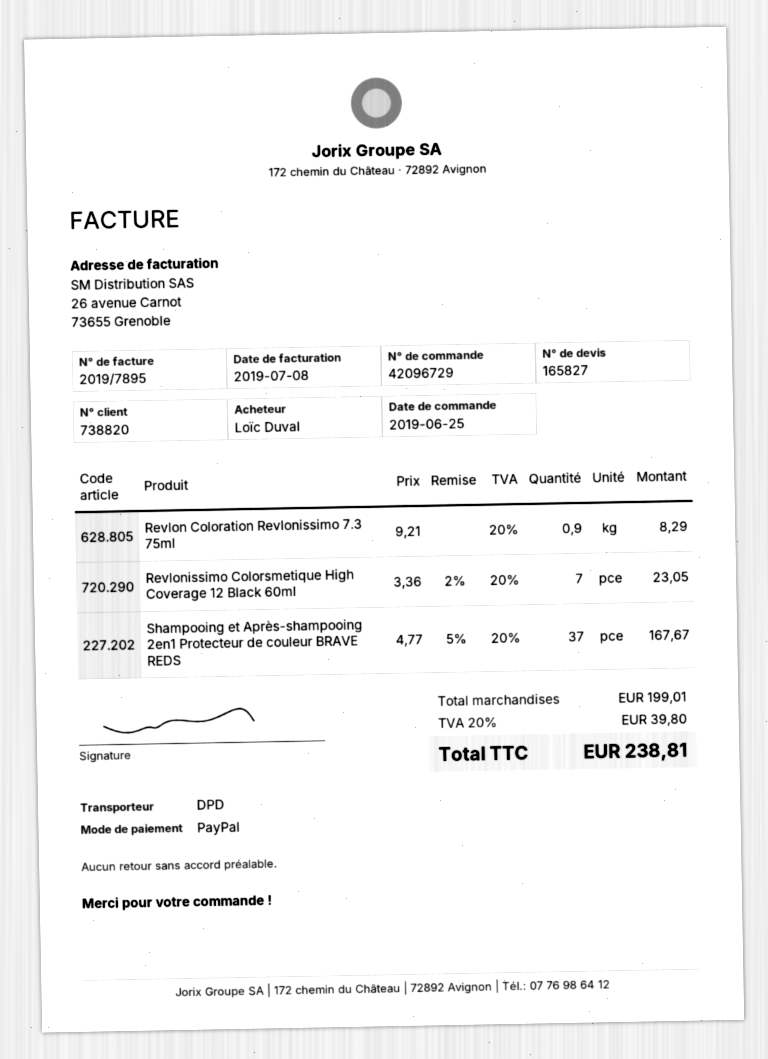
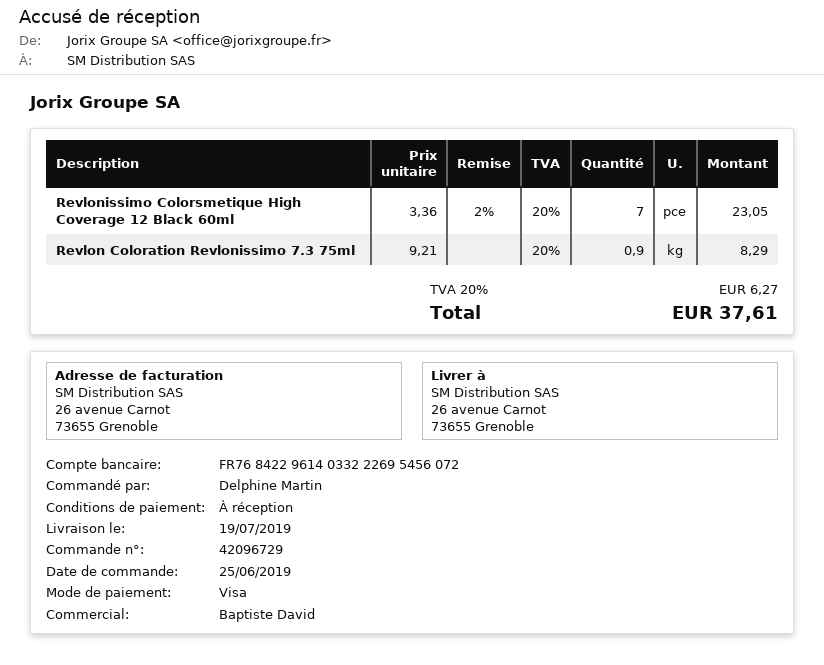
ordered by: Loïc Duval -> Delphine Martin
payment method: PayPal -> Visa
Shampooing et Après-shampooing 2en1 Protecteur de couleur BRAVE REDS: 37 x 4.77 - 5% = 167.67 -> none
tax: 20% = 39.80 -> 20% = 6.27
total: 238.81 -> 37.61

